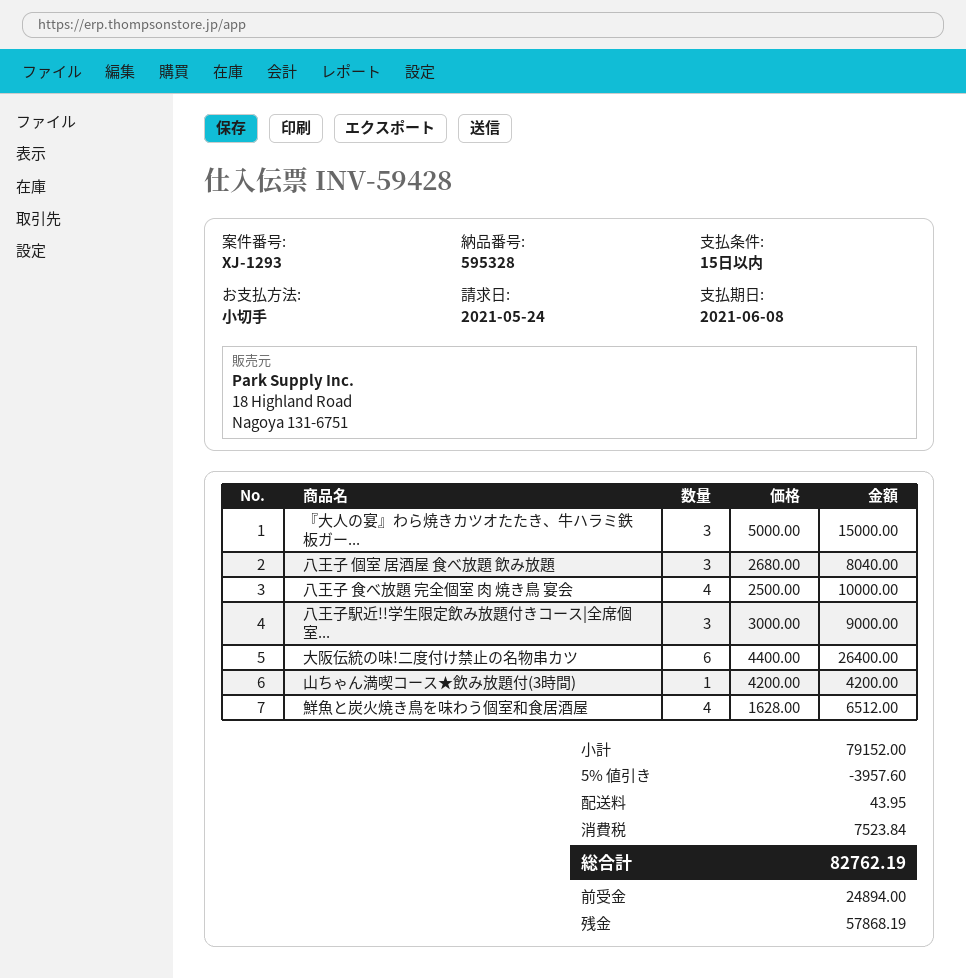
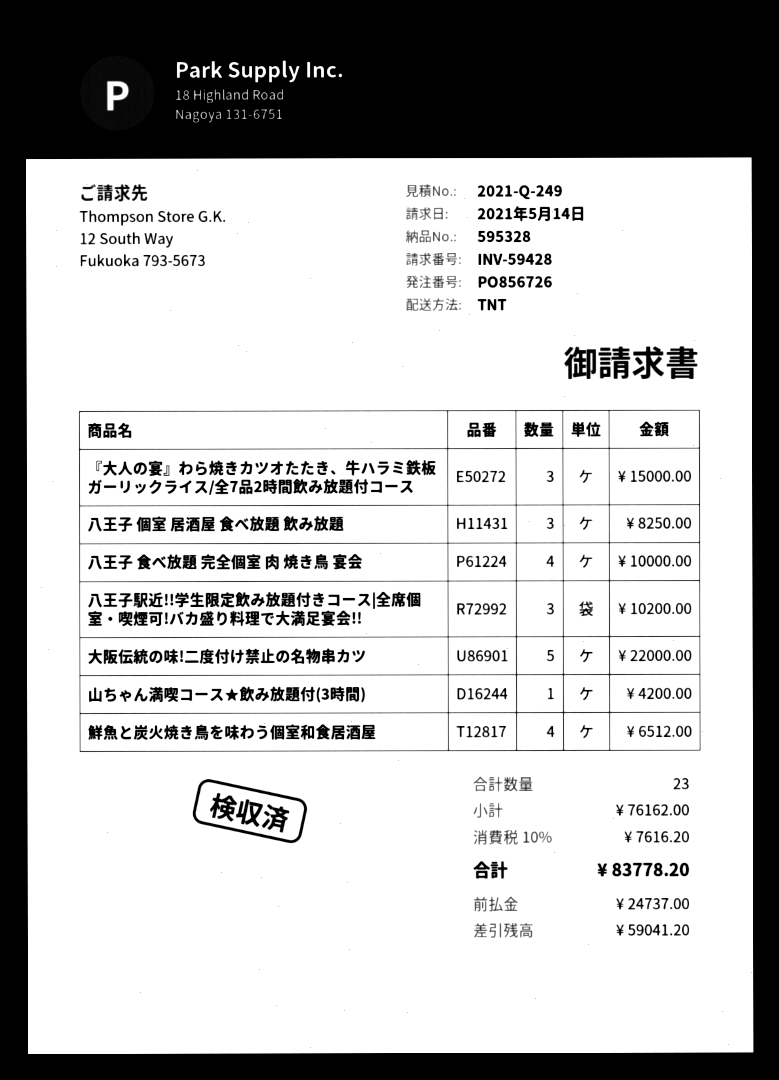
invoice date: 2021-05-24 -> 2021-05-14
八王子 個室 居酒屋 食べ放題 飲み放題: 3 for 8040.00 -> 3 for 8250.00
八王子駅近!!学生限定飲み放題付きコース|全席個室...: 3 for 9000.00 -> 3 for 10200.00
大阪伝統の味!二度付け禁止の名物串カツ: 6 for 26400.00 -> 5 for 22000.00
subtotal: 79152.00 -> 76162.00
discount: 5% = 3957.60 -> none
shipping: 43.95 -> none
tax: 7523.84 -> 7616.20
total: 82762.19 -> 83778.20
deposit: 24894.00 -> 24737.00
balance: 57868.19 -> 59041.20

